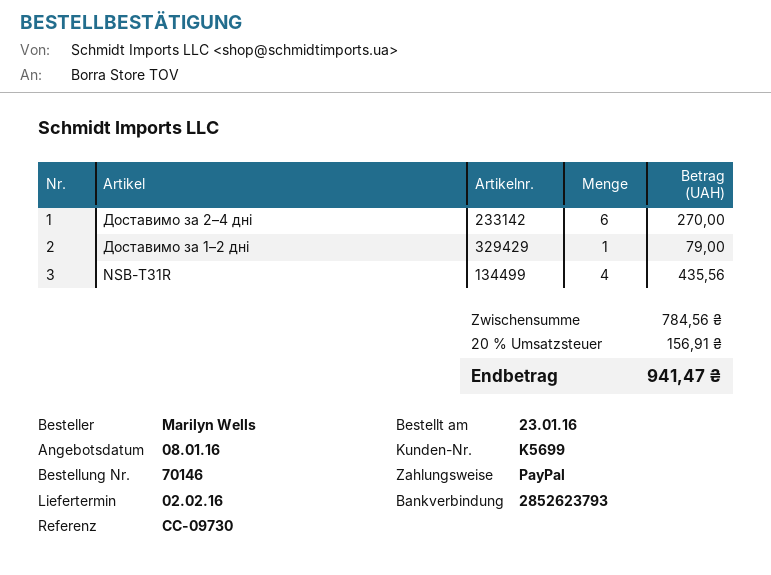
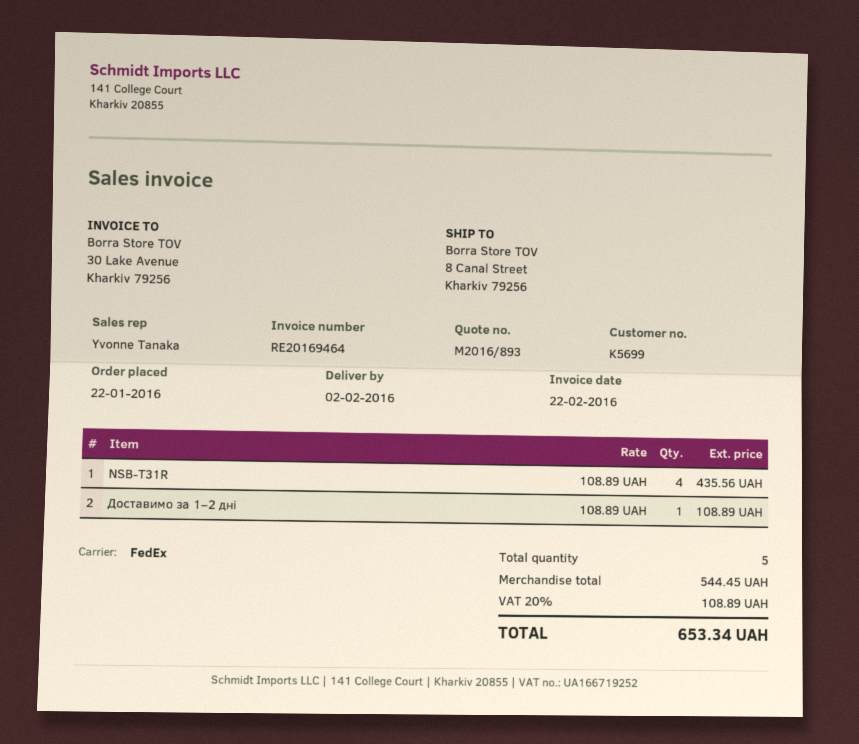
order date: 2016-01-23 -> 2016-01-22
Доставимо за 2–4 дні: 6 for 270.00 -> none
Доставимо за 1–2 дні: 1 for 79.00 -> 1 for 108.89
subtotal: 784.56 -> 544.45
tax: 20% = 156.91 -> 20% = 108.89
total: 941.47 -> 653.34

